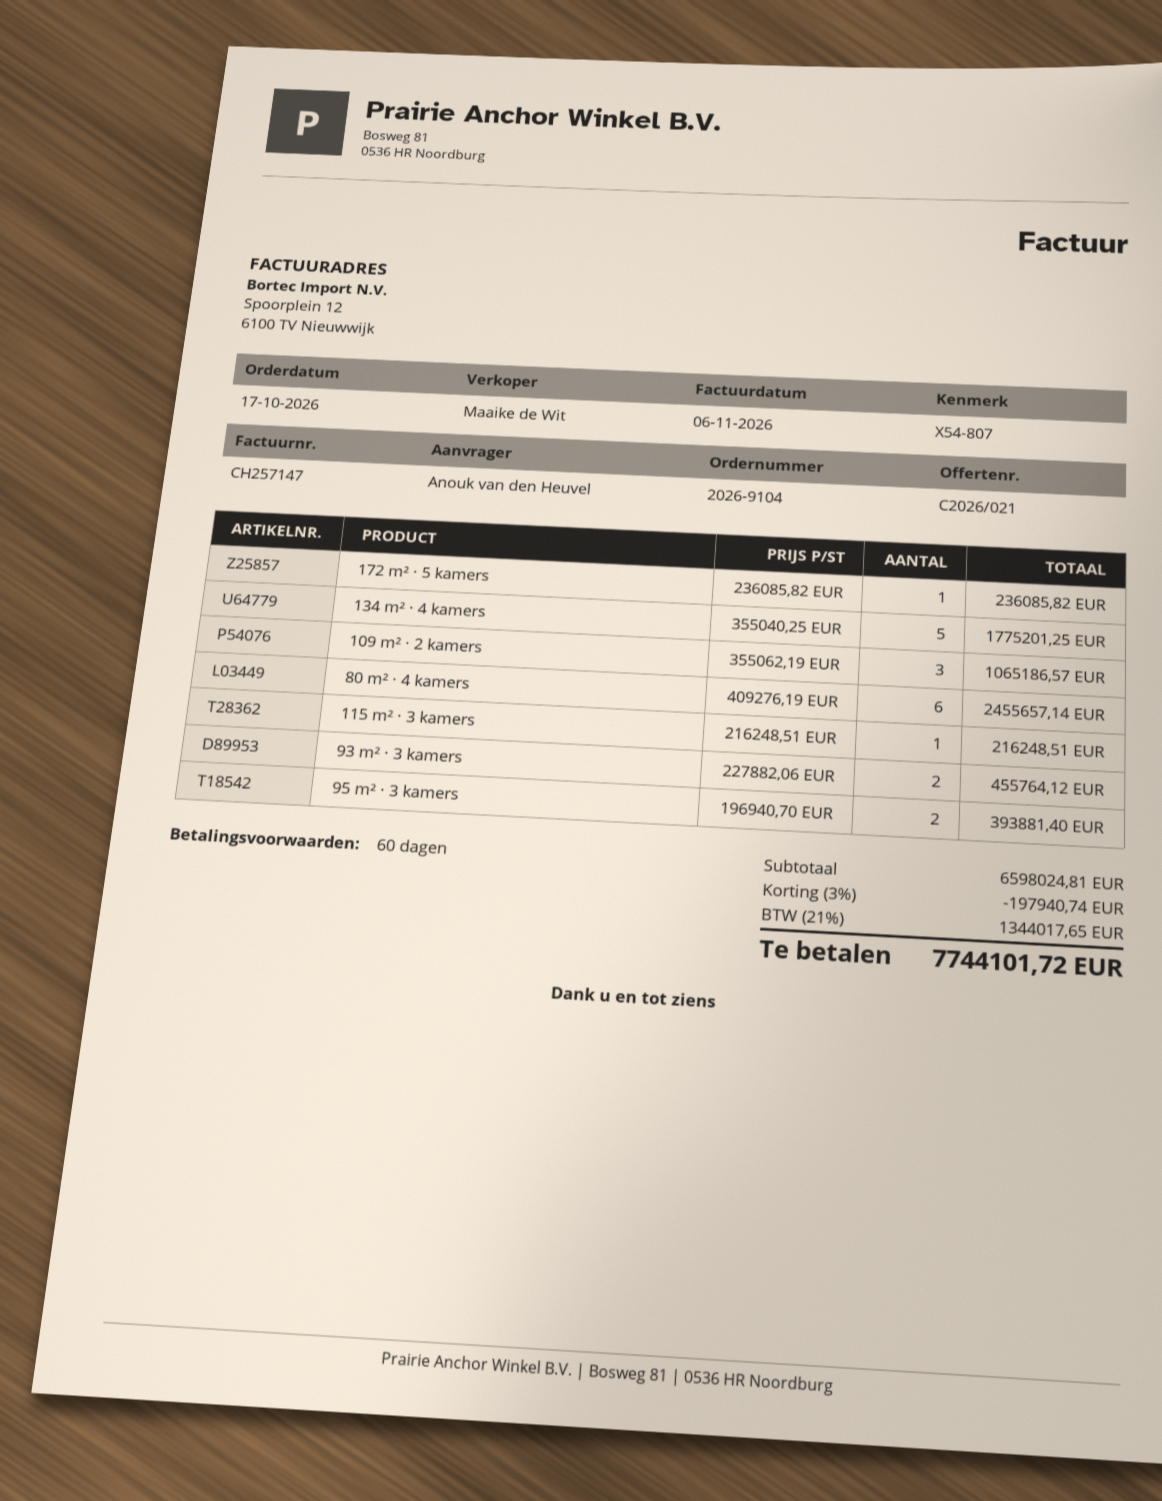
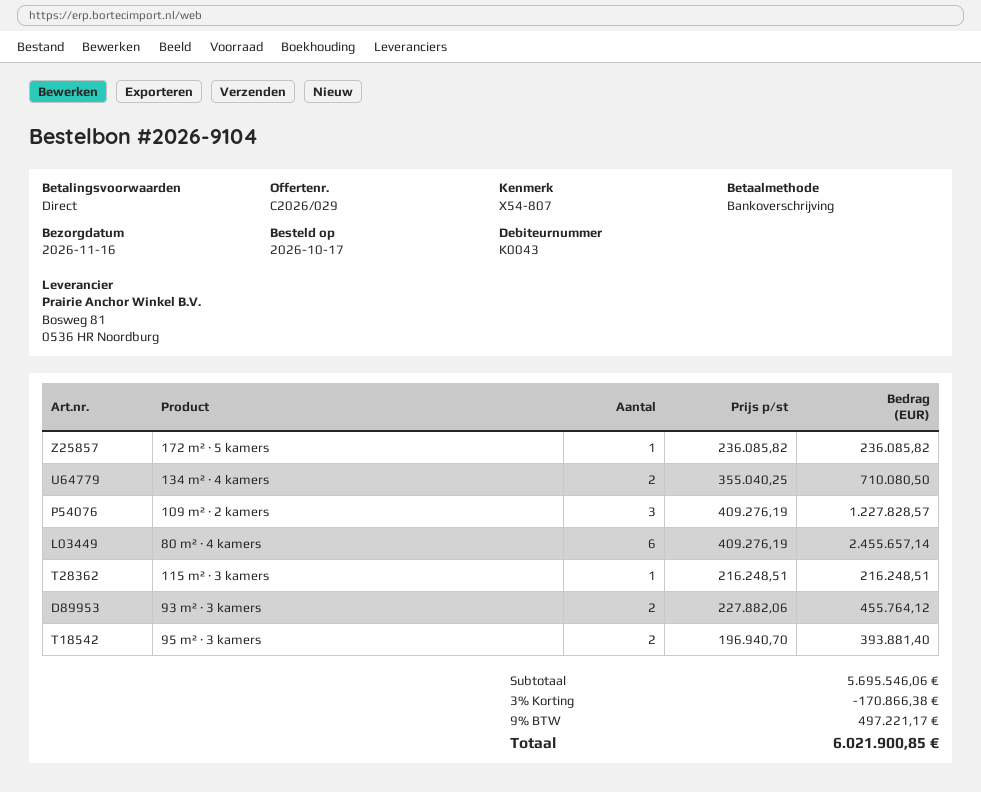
quote number: C2026/021 -> C2026/029
payment terms: 60 days -> on receipt
134 m² · 4 kamers: 5 x 355040.25 = 1775201.25 -> 2 x 355040.25 = 710080.50
109 m² · 2 kamers: 3 x 355062.19 = 1065186.57 -> 3 x 409276.19 = 1227828.57
subtotal: 6598024.81 -> 5695546.06
discount: 3% = 197940.74 -> 3% = 170866.38
tax: 21% = 1344017.65 -> 9% = 497221.17
total: 7744101.72 -> 6021900.85

